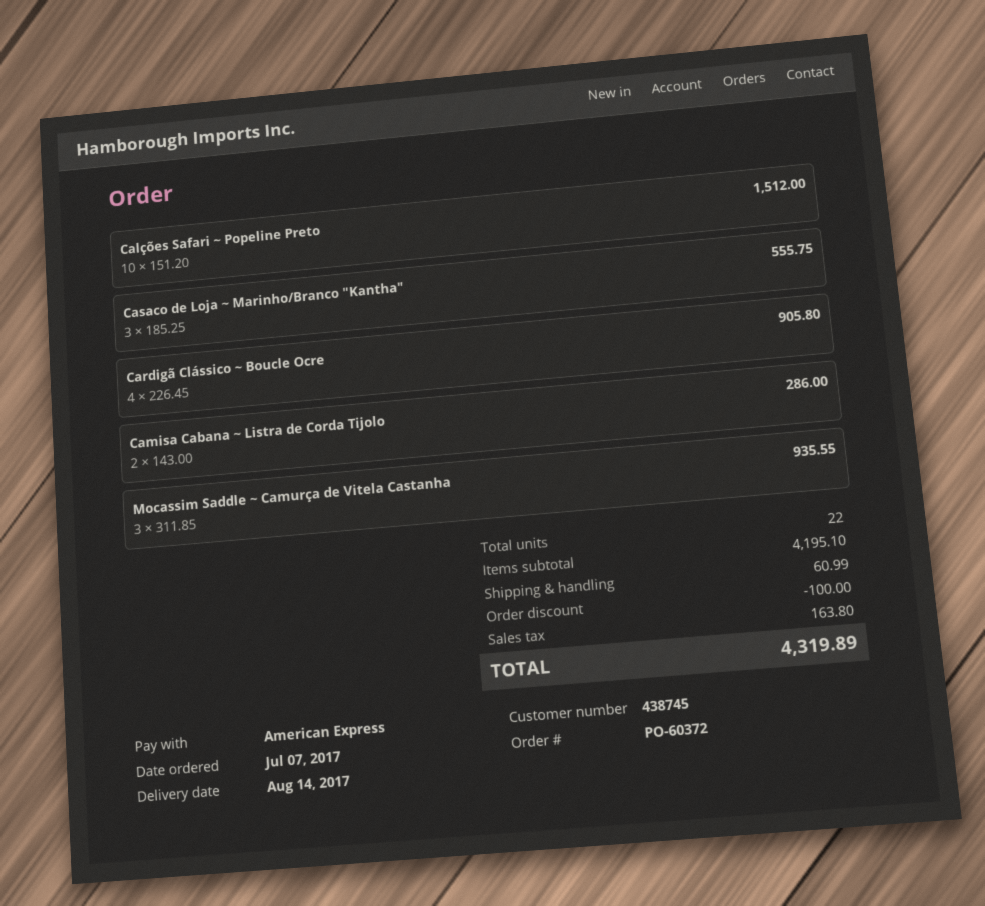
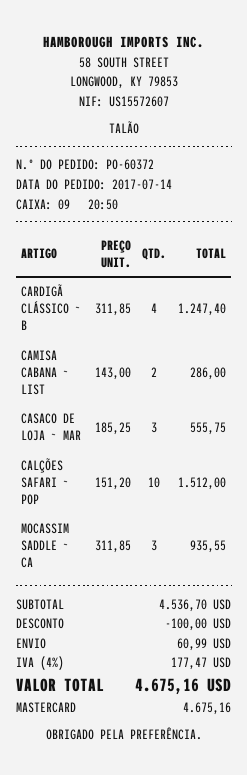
order date: 2017-07-07 -> 2017-07-14
payment method: American Express -> Mastercard
Cardigã Clássico ~ Boucle Ocre: 4 x 226.45 = 905.80 -> 4 x 311.85 = 1247.40
subtotal: 4195.10 -> 4536.70
tax: 163.80 -> 177.47
total: 4319.89 -> 4675.16

